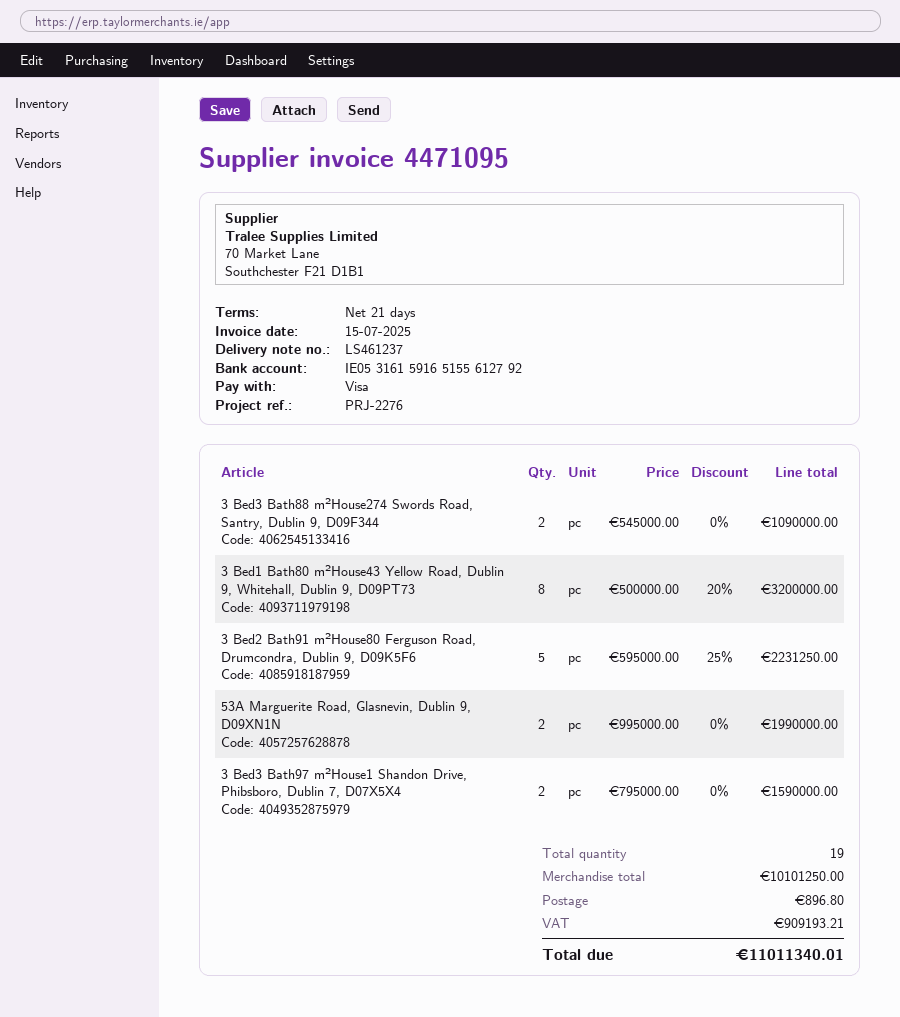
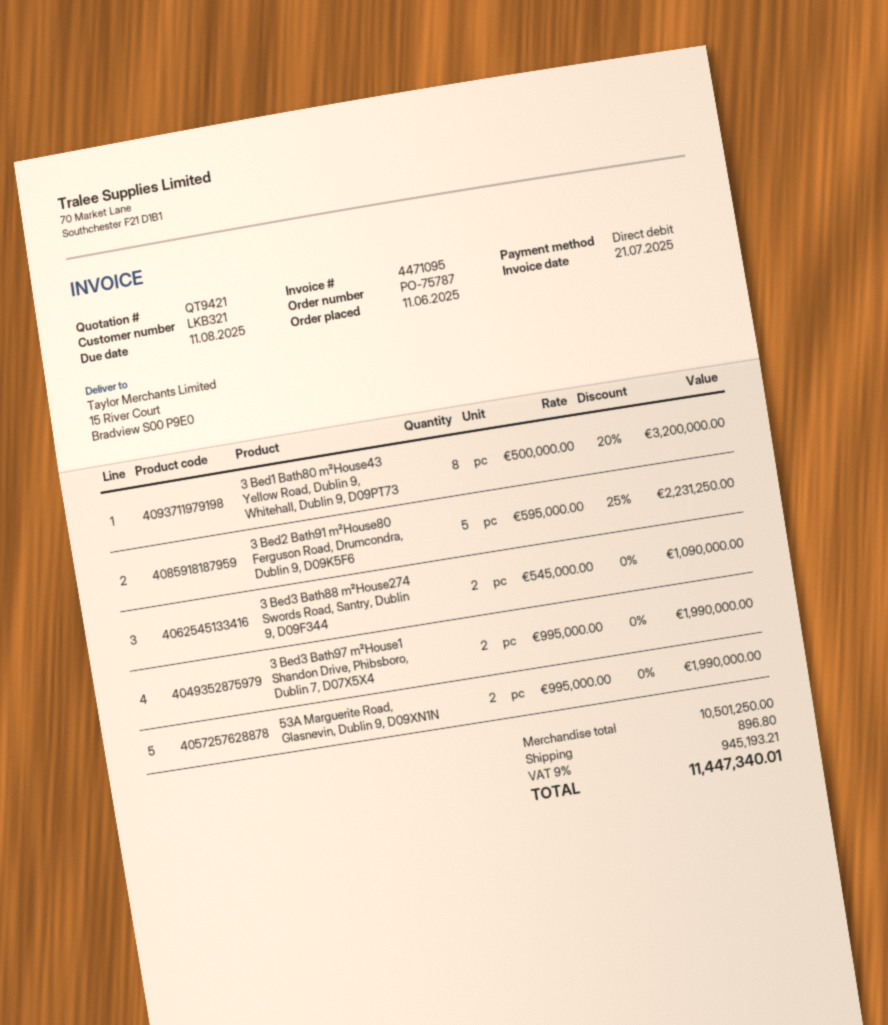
invoice date: 2025-07-15 -> 2025-07-21
payment method: Visa -> direct debit
3 Bed3 Bath97 m²House1 Shandon Drive, Phibsboro, Dublin 7, D07X5X4: 2 x 795000.00 = 1590000.00 -> 2 x 995000.00 = 1990000.00
subtotal: 10101250.00 -> 10501250.00
tax: 909193.21 -> 945193.21
total: 11011340.01 -> 11447340.01

